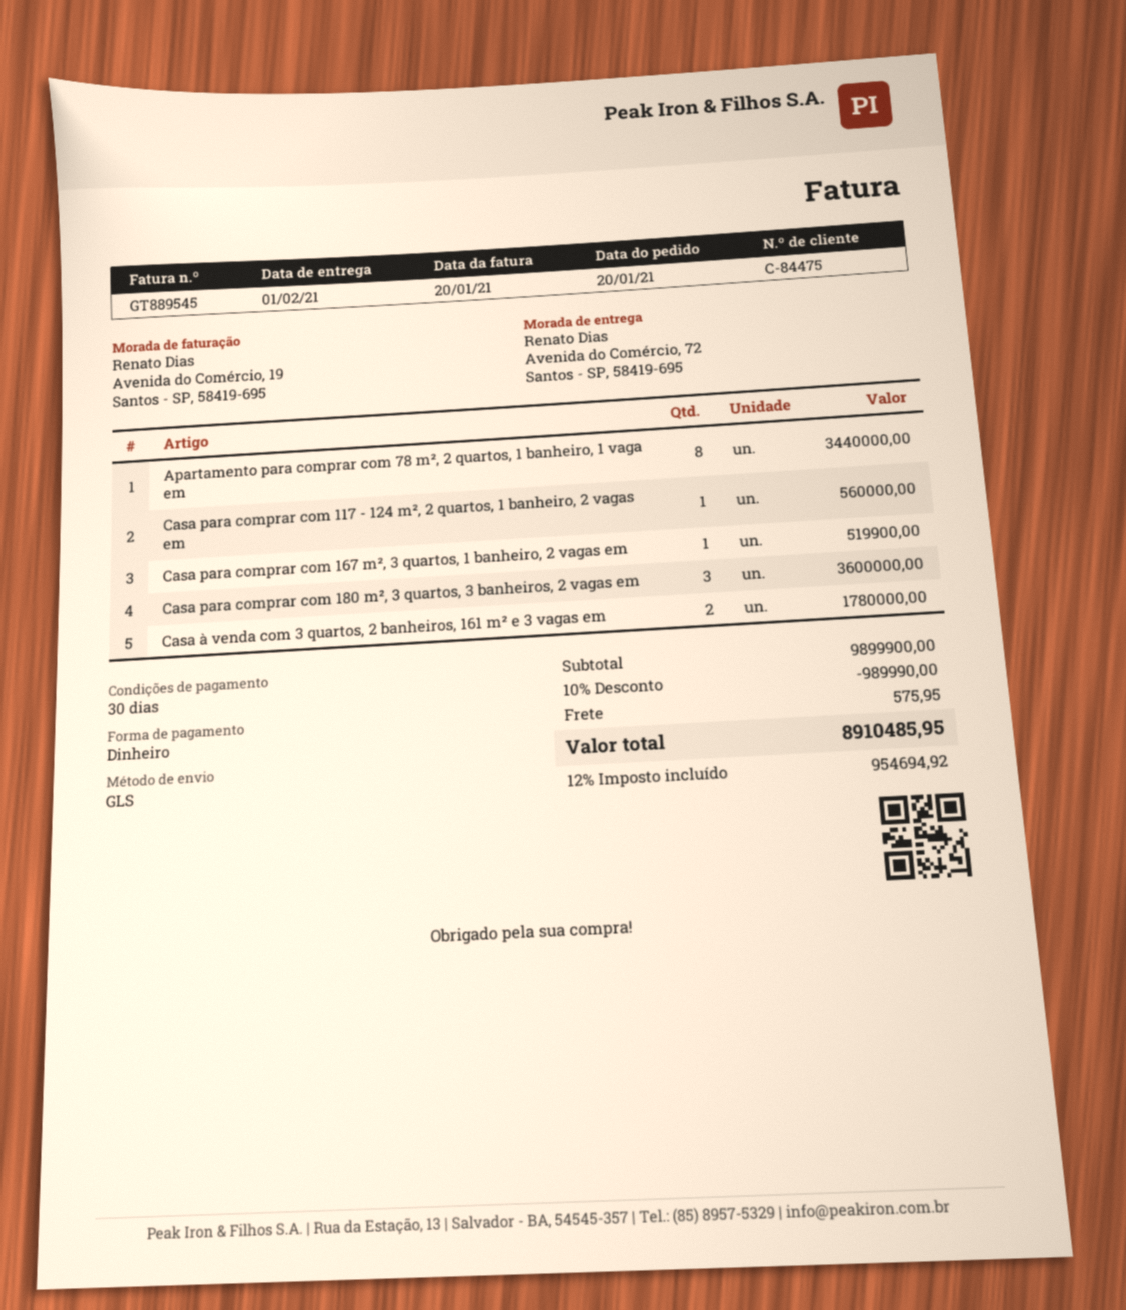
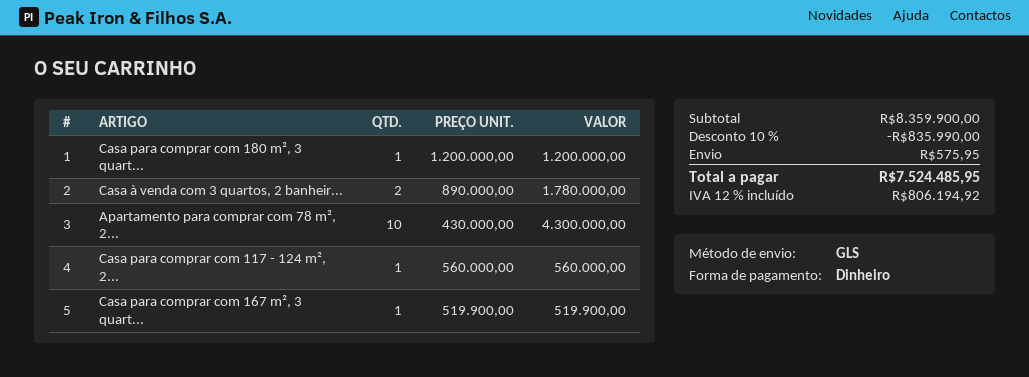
Apartamento para comprar com 78 m², 2 quartos, 1 banheiro, 1 vaga em: 8 for 3440000.00 -> 10 for 4300000.00
Casa para comprar com 180 m², 3 quartos, 3 banheiros, 2 vagas em: 3 for 3600000.00 -> 1 for 1200000.00
subtotal: 9899900.00 -> 8359900.00
discount: 10% = 989990.00 -> 10% = 835990.00
tax: 12% = 954694.92 -> 12% = 806194.92
total: 8910485.95 -> 7524485.95

